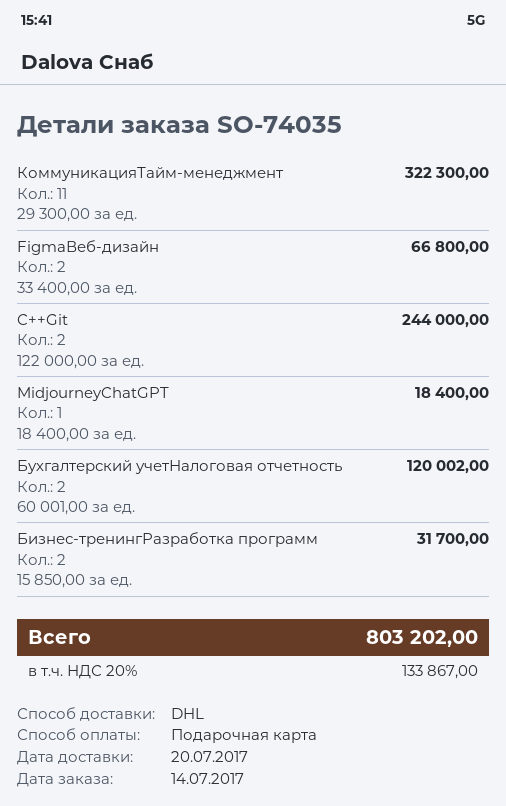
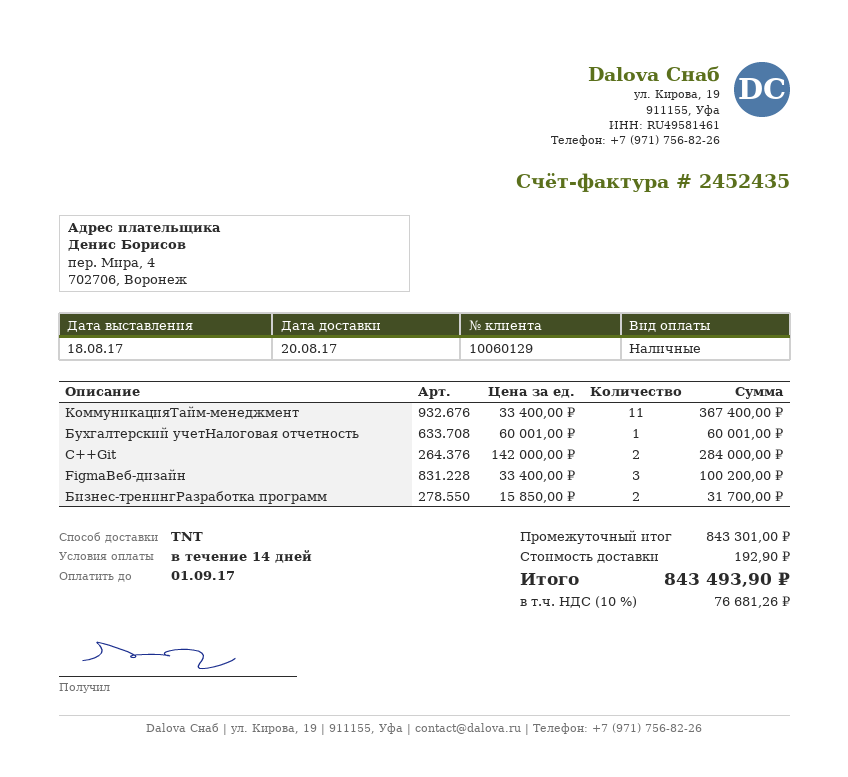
delivery date: 2017-07-20 -> 2017-08-20
payment method: gift card -> cash
shipping method: DHL -> TNT
КоммуникацияТайм-менеджмент: 11 x 29300.00 = 322300.00 -> 11 x 33400.00 = 367400.00
FigmaВеб-дизайн: 2 x 33400.00 = 66800.00 -> 3 x 33400.00 = 100200.00
C++Git: 2 x 122000.00 = 244000.00 -> 2 x 142000.00 = 284000.00
MidjourneyChatGPT: 1 x 18400.00 = 18400.00 -> none
Бухгалтерский учетНалоговая отчетность: 2 x 60001.00 = 120002.00 -> 1 x 60001.00 = 60001.00
shipping: none -> 192.90
tax: 20% = 133867.00 -> 10% = 76681.26
total: 803202.00 -> 843493.90

